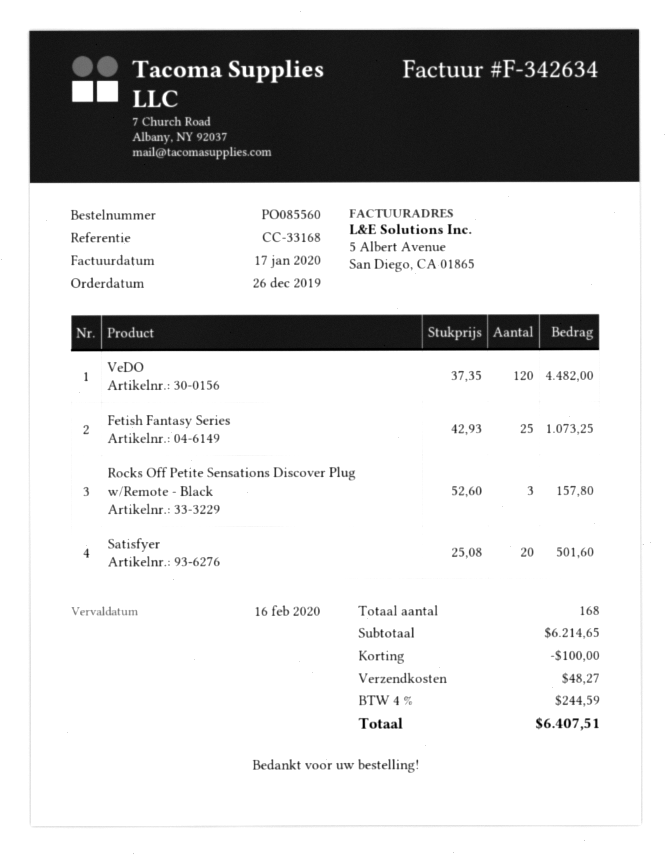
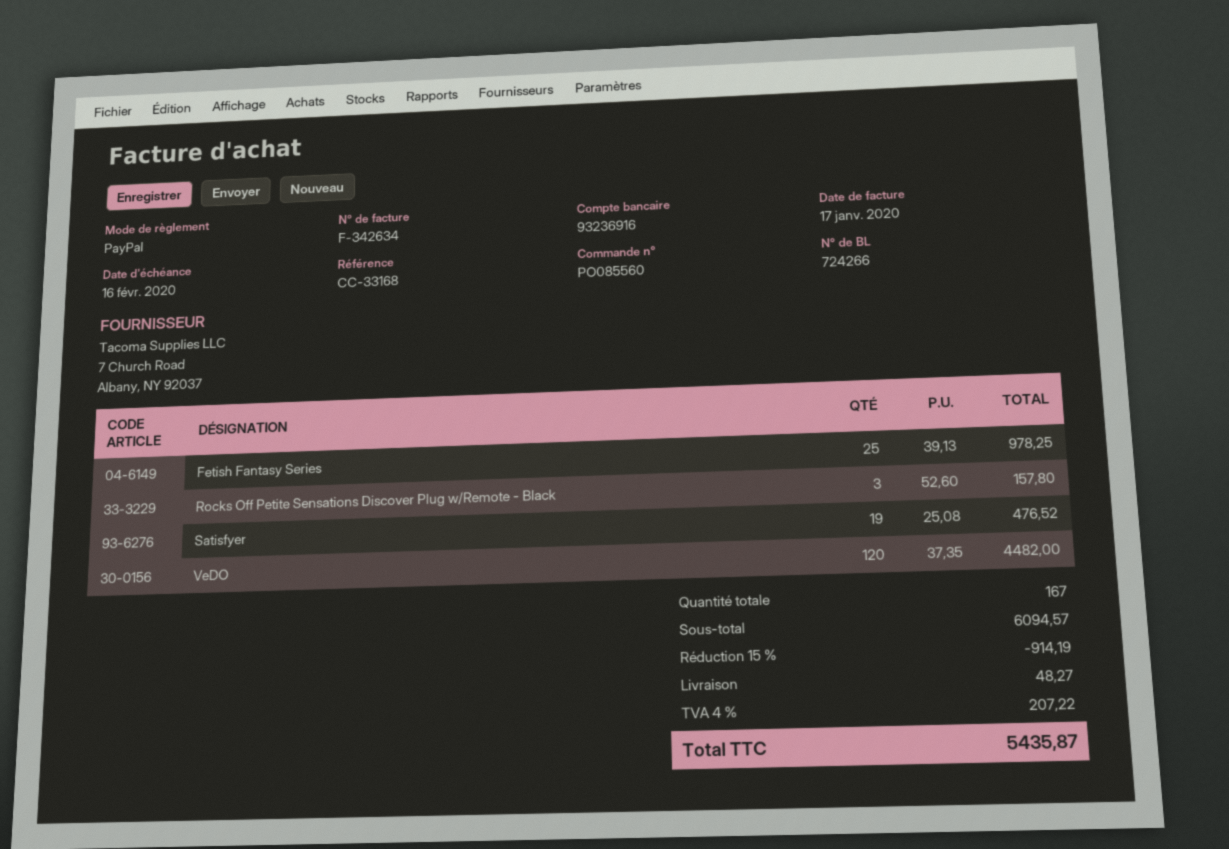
Fetish Fantasy Series: 25 x 42.93 = 1073.25 -> 25 x 39.13 = 978.25
Satisfyer: 20 x 25.08 = 501.60 -> 19 x 25.08 = 476.52
total quantity: 168 -> 167
subtotal: 6214.65 -> 6094.57
discount: 100.00 -> 914.19
tax: 4% = 244.59 -> 4% = 207.22
total: 6407.51 -> 5435.87

